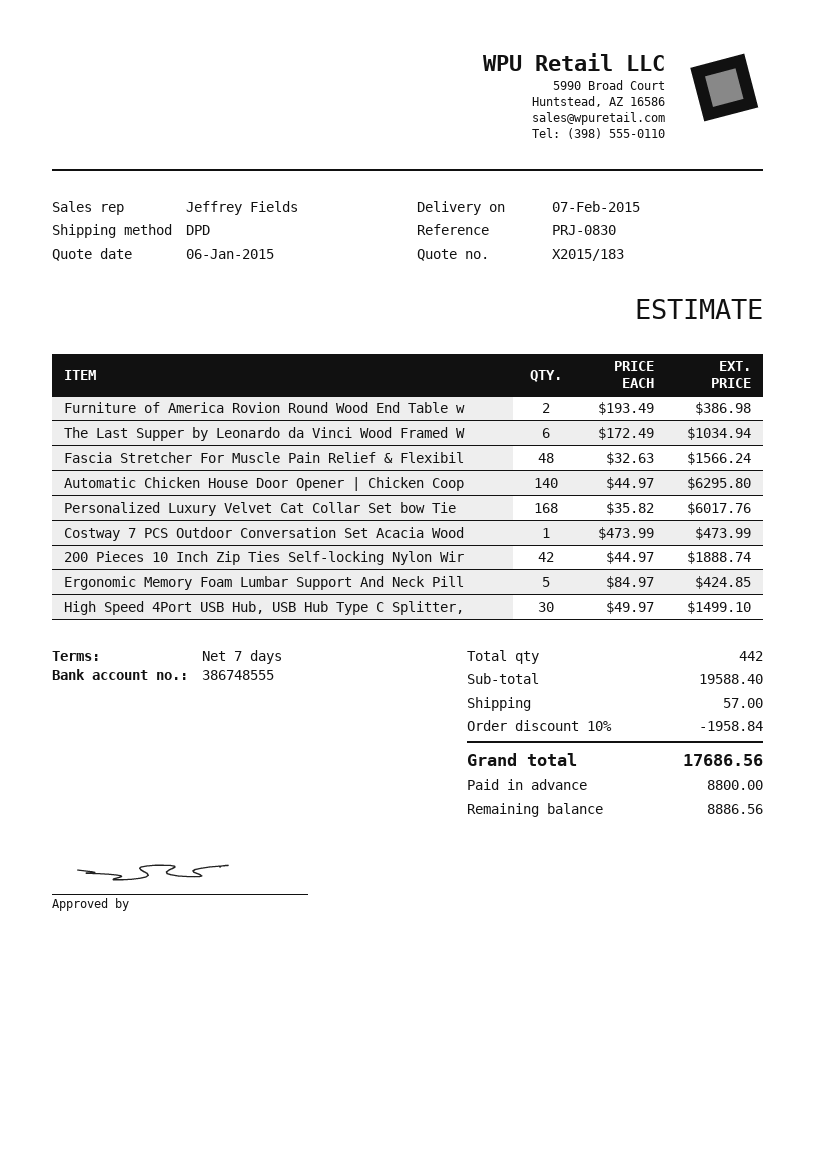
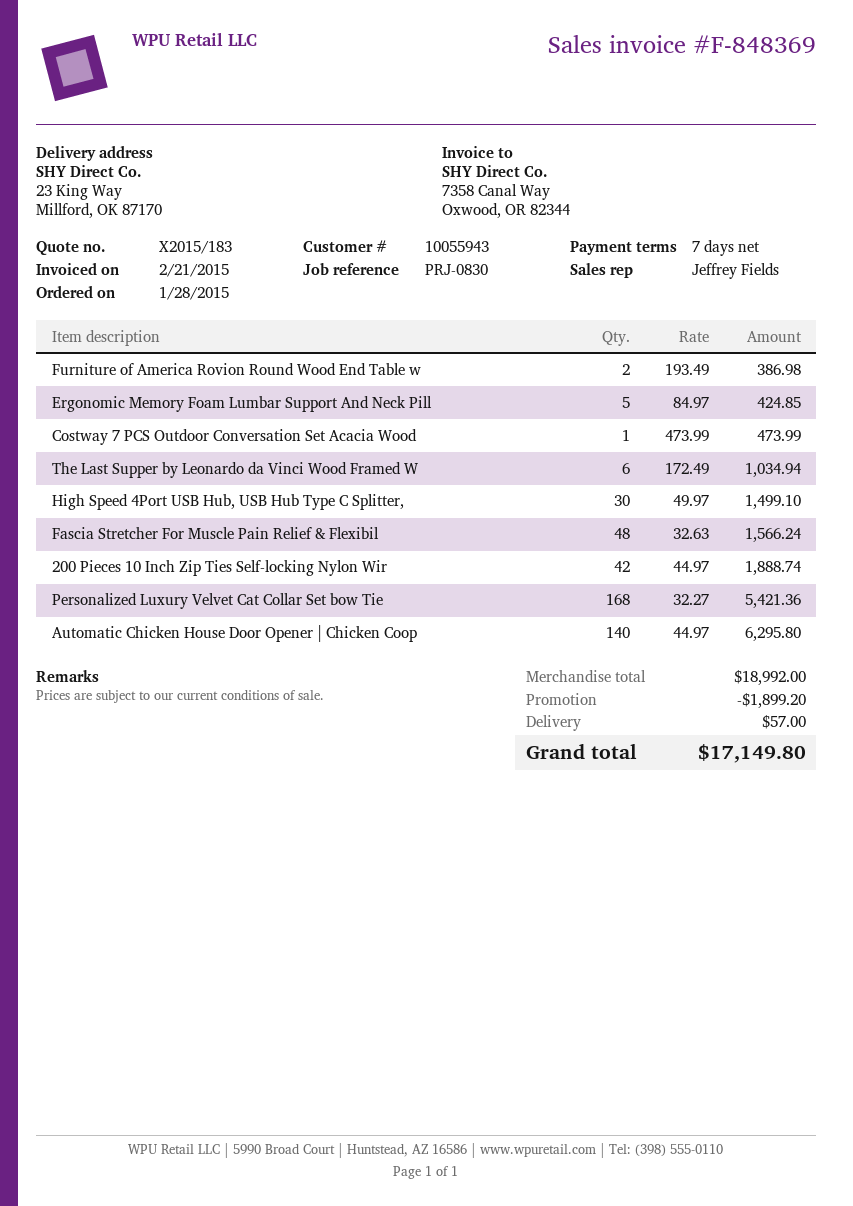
Personalized Luxury Velvet Cat Collar Set bow Tie: 168 x 35.82 = 6017.76 -> 168 x 32.27 = 5421.36
subtotal: 19588.40 -> 18992.00
discount: 1958.84 -> 1899.20
total: 17686.56 -> 17149.80

